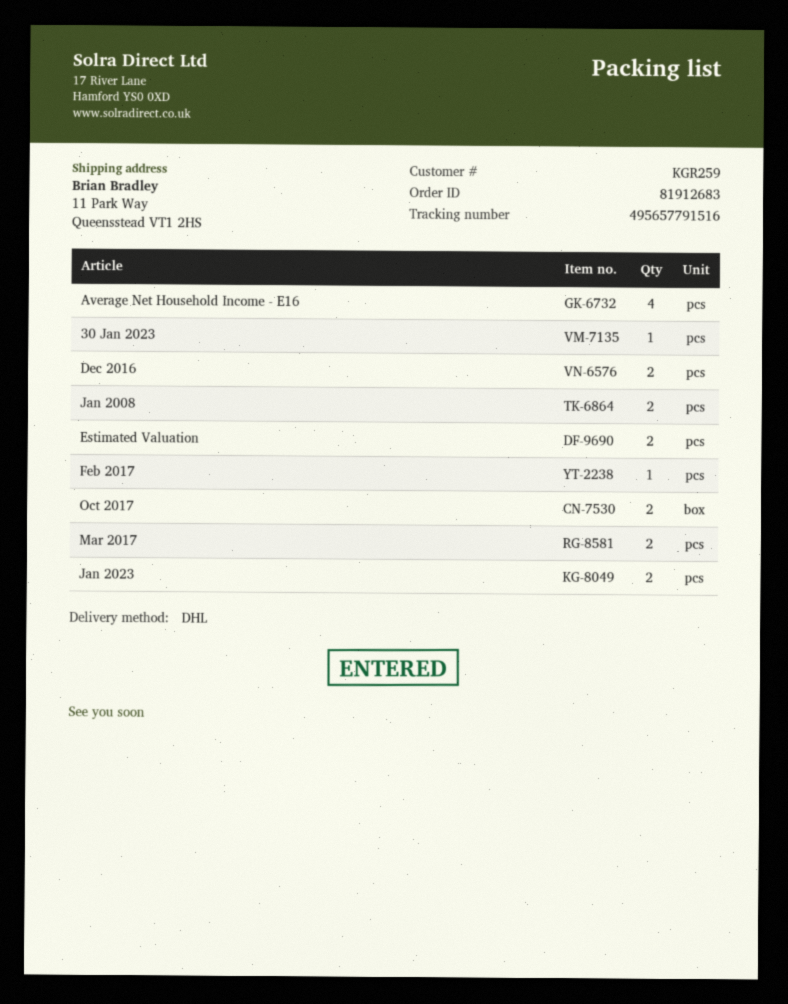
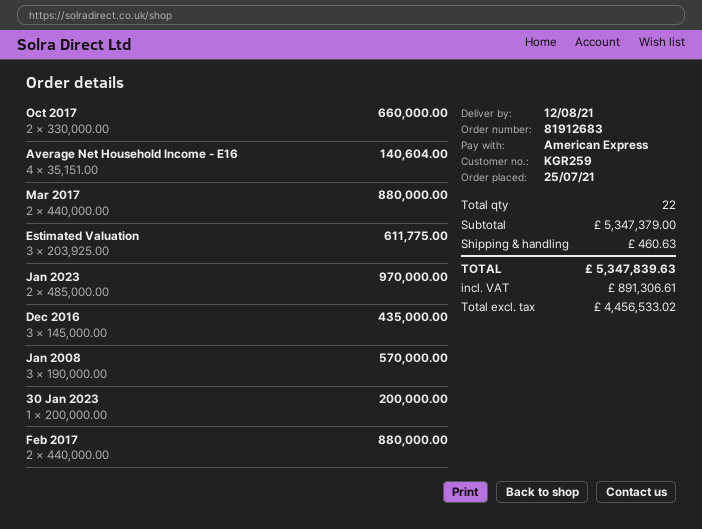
Dec 2016: 2 -> 3
Jan 2008: 2 -> 3
Estimated Valuation: 2 -> 3
Feb 2017: 1 -> 2

